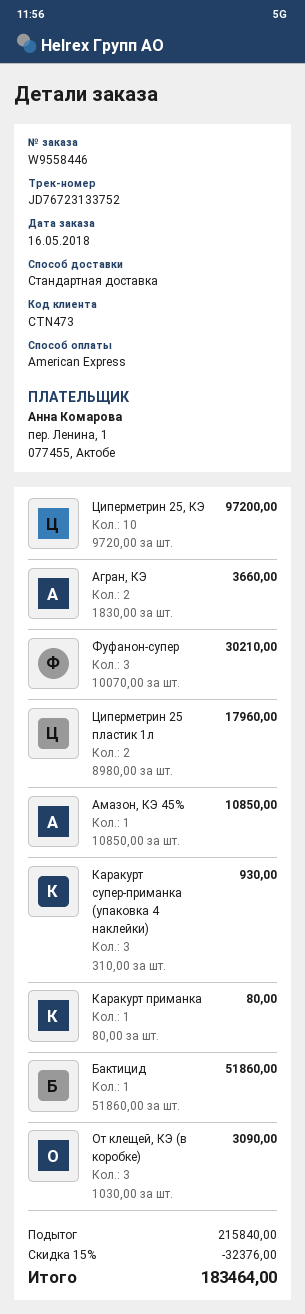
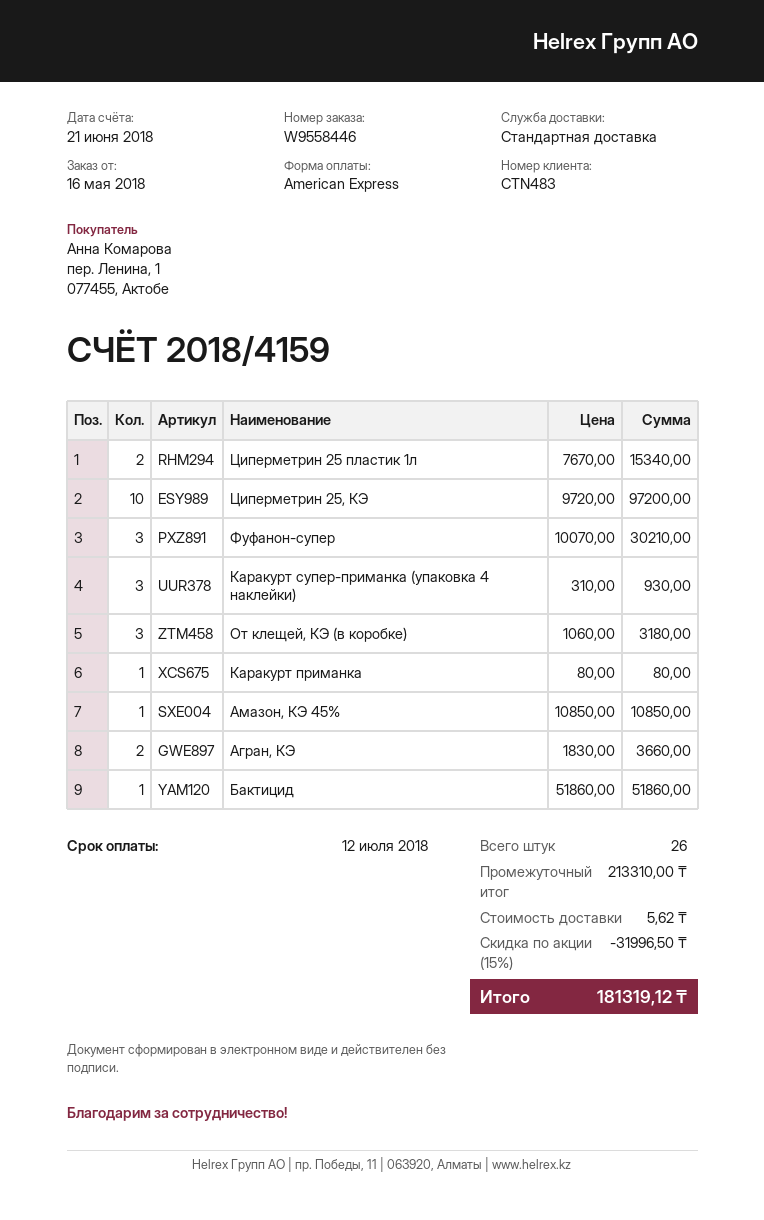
customer number: CTN473 -> CTN483
Циперметрин 25 пластик 1л: 2 x 8980.00 = 17960.00 -> 2 x 7670.00 = 15340.00
От клещей, КЭ (в коробке): 3 x 1030.00 = 3090.00 -> 3 x 1060.00 = 3180.00
subtotal: 215840.00 -> 213310.00
discount: 15% = 32376.00 -> 15% = 31996.50
shipping: none -> 5.62
total: 183464.00 -> 181319.12

